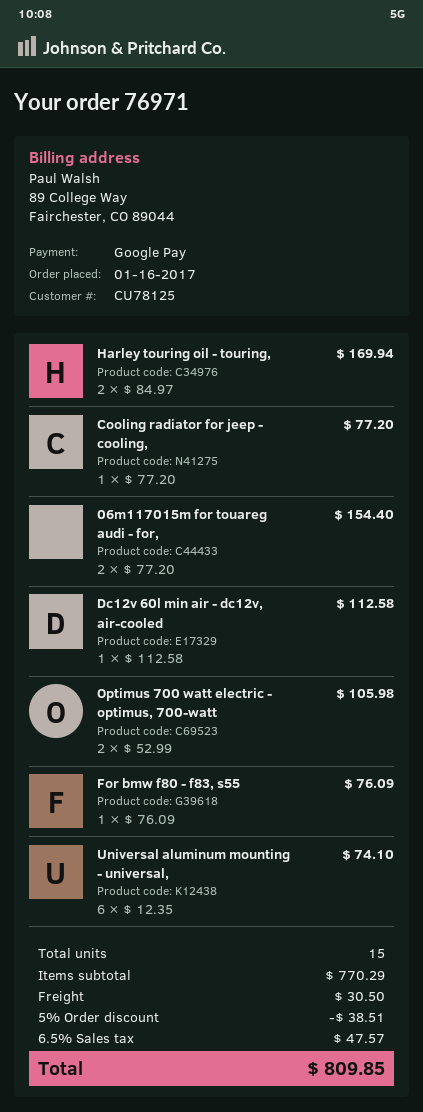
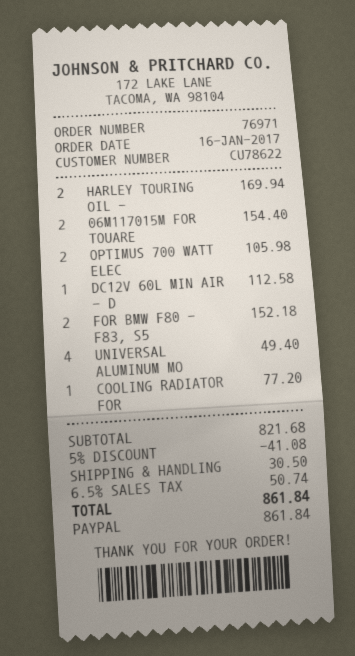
customer number: CU78125 -> CU78622
payment method: Google Pay -> PayPal
For bmw f80 - f83, s55: 1 for 76.09 -> 2 for 152.18
Universal aluminum mounting - universal,: 6 for 74.10 -> 4 for 49.40
subtotal: 770.29 -> 821.68
discount: 5% = 38.51 -> 5% = 41.08
tax: 6.5% = 47.57 -> 6.5% = 50.74
total: 809.85 -> 861.84

